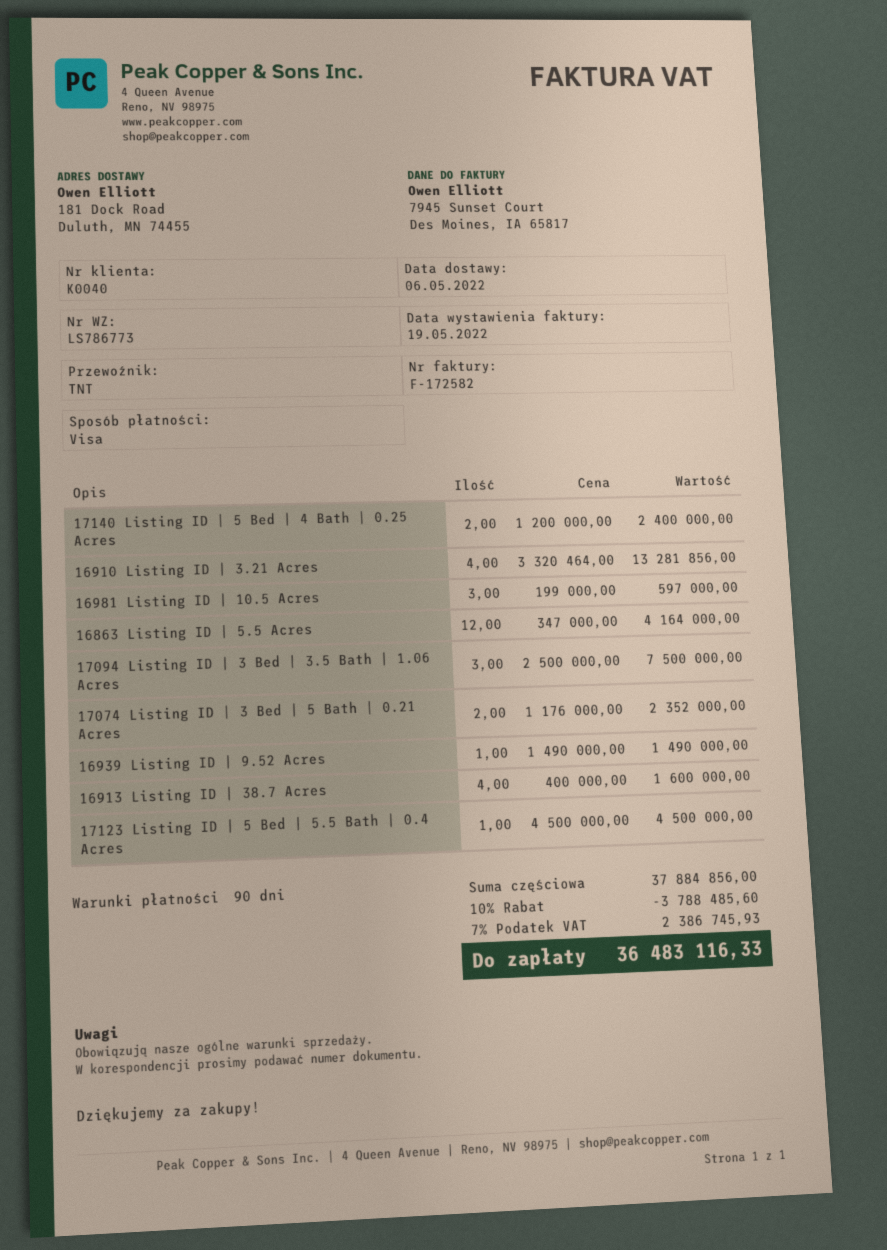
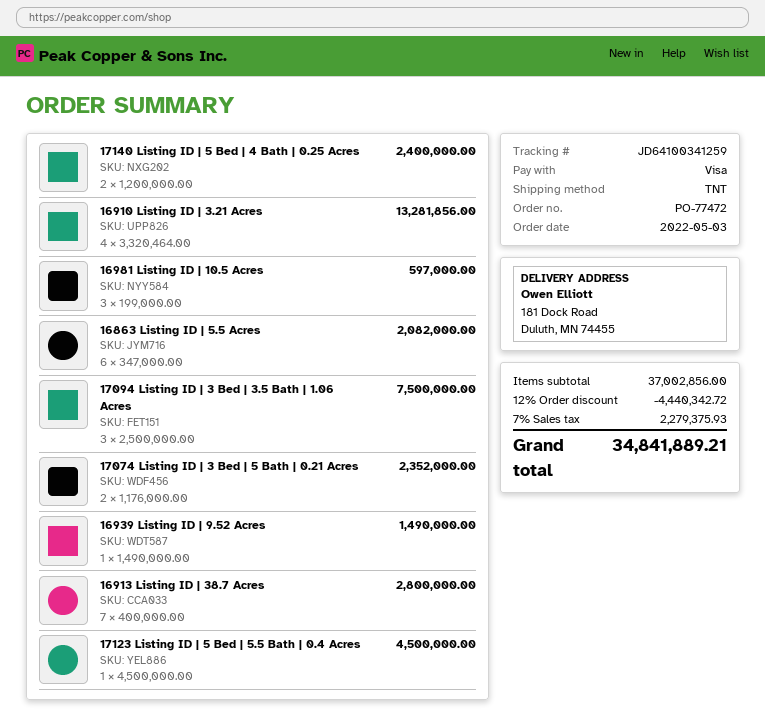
16863 Listing ID | 5.5 Acres: 12 x 347000.00 = 4164000.00 -> 6 x 347000.00 = 2082000.00
16913 Listing ID | 38.7 Acres: 4 x 400000.00 = 1600000.00 -> 7 x 400000.00 = 2800000.00
subtotal: 37884856.00 -> 37002856.00
discount: 10% = 3788485.60 -> 12% = 4440342.72
tax: 7% = 2386745.93 -> 7% = 2279375.93
total: 36483116.33 -> 34841889.21

